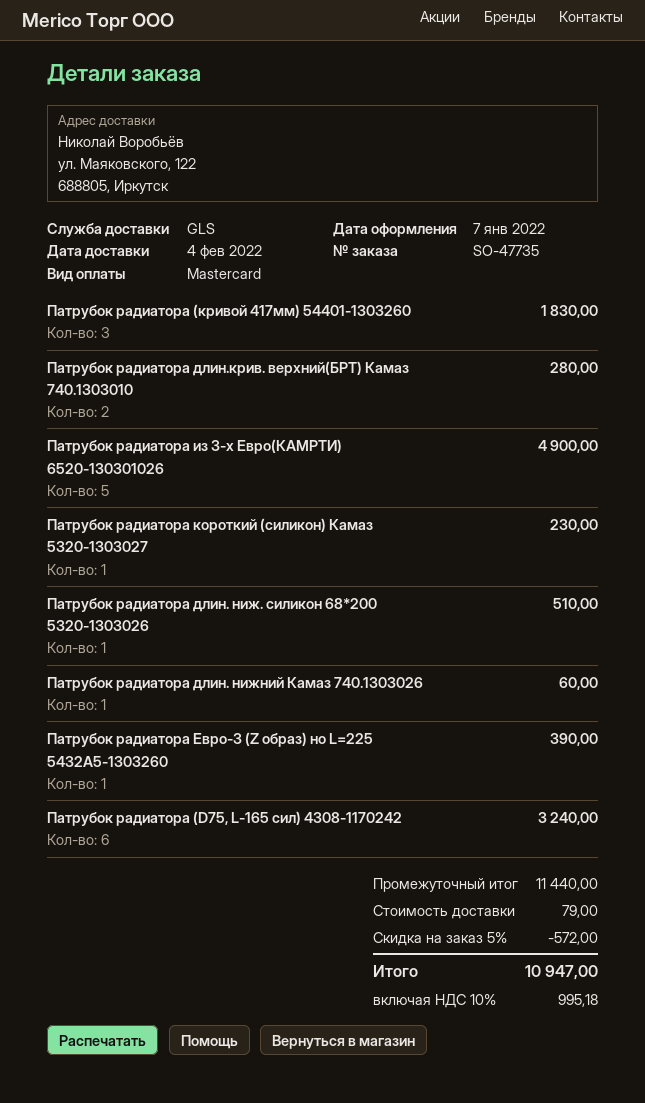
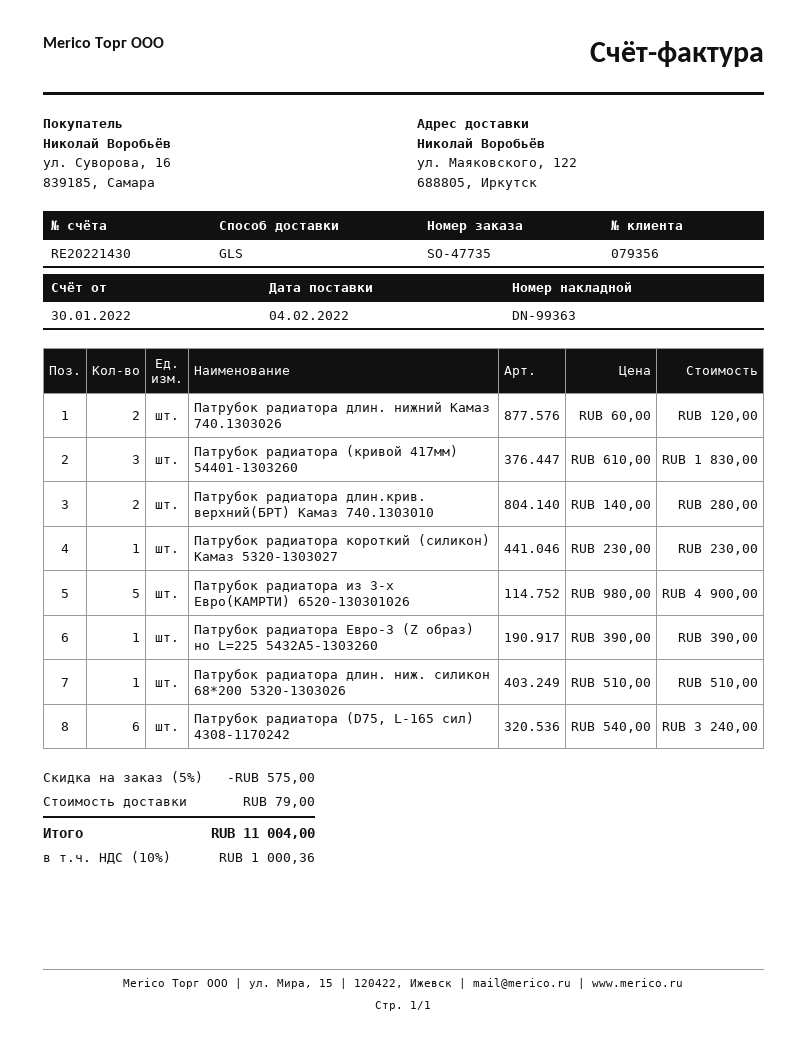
Патрубок радиатора длин. нижний Камаз 740.1303026: 1 for 60.00 -> 2 for 120.00
discount: 5% = 572.00 -> 5% = 575.00
tax: 10% = 995.18 -> 10% = 1000.36
total: 10947.00 -> 11004.00

